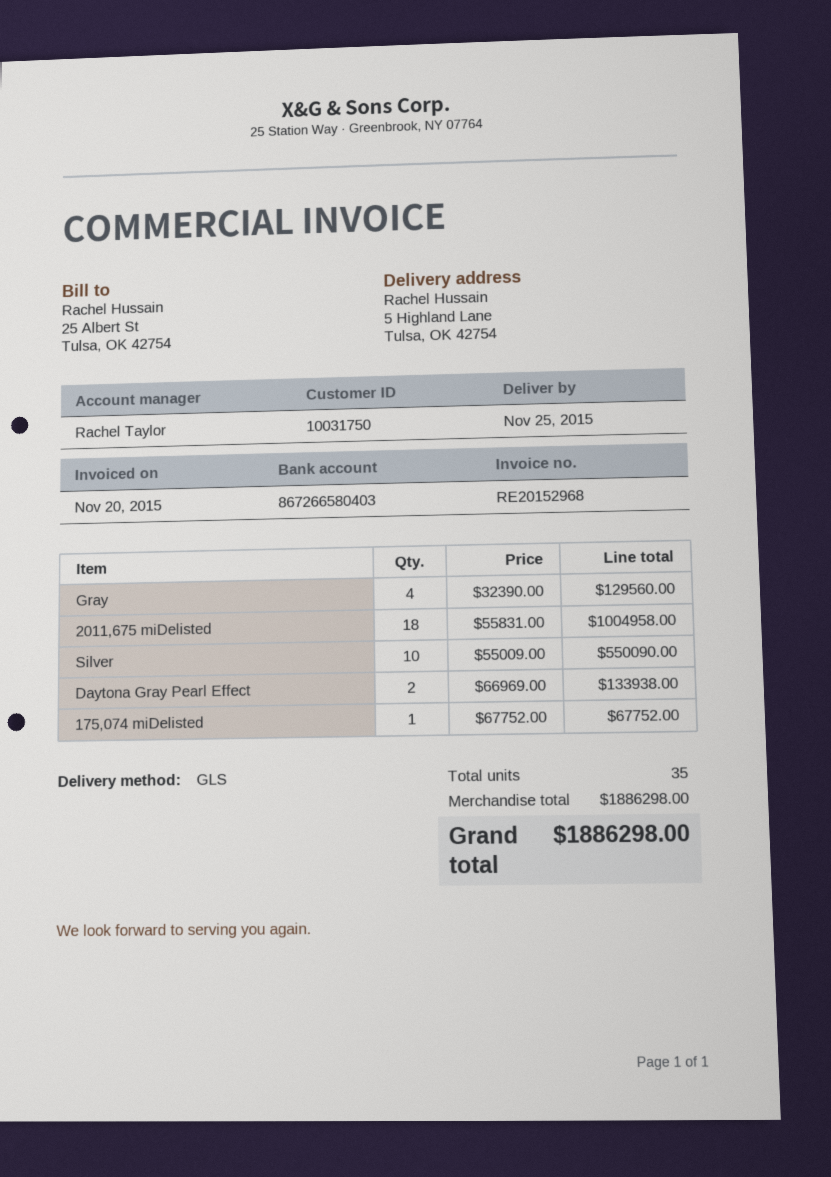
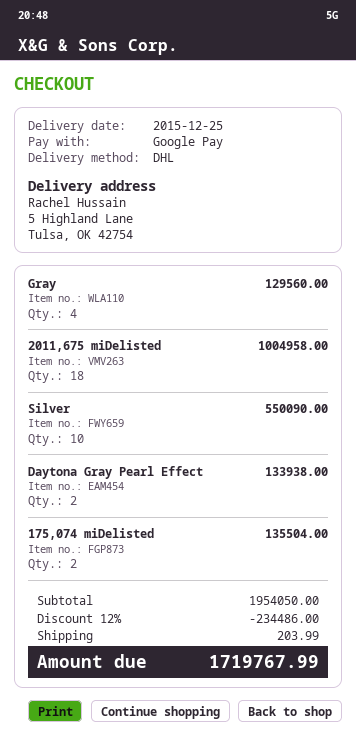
delivery date: 2015-11-25 -> 2015-12-25
shipping method: GLS -> DHL
175,074 miDelisted: 1 for 67752.00 -> 2 for 135504.00
subtotal: 1886298.00 -> 1954050.00
discount: none -> 12% = 234486.00
shipping: none -> 203.99
total: 1886298.00 -> 1719767.99

